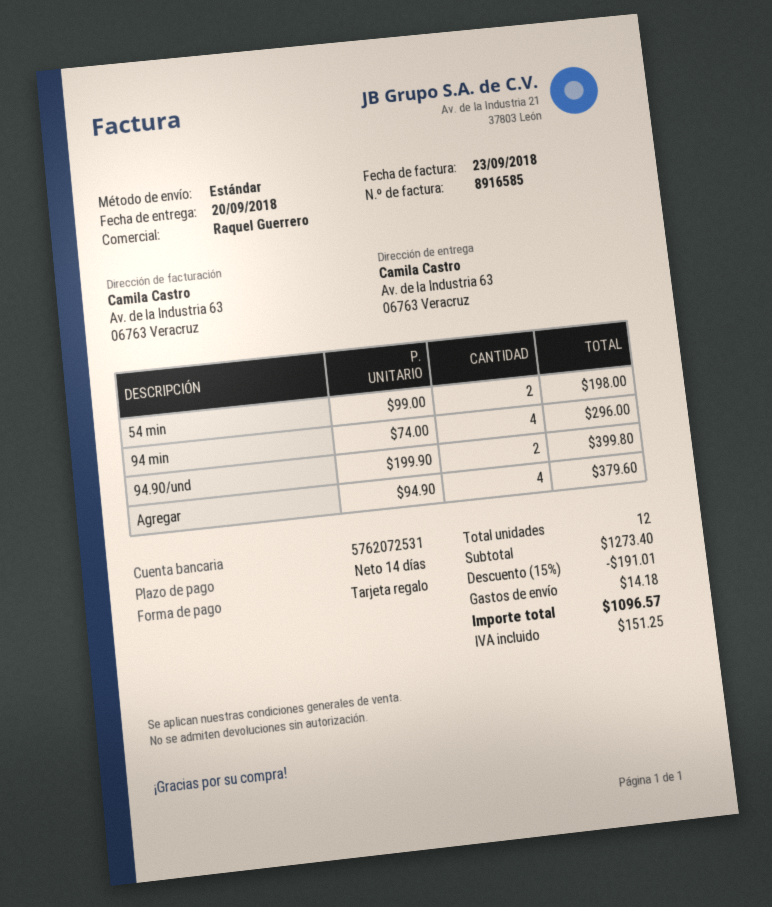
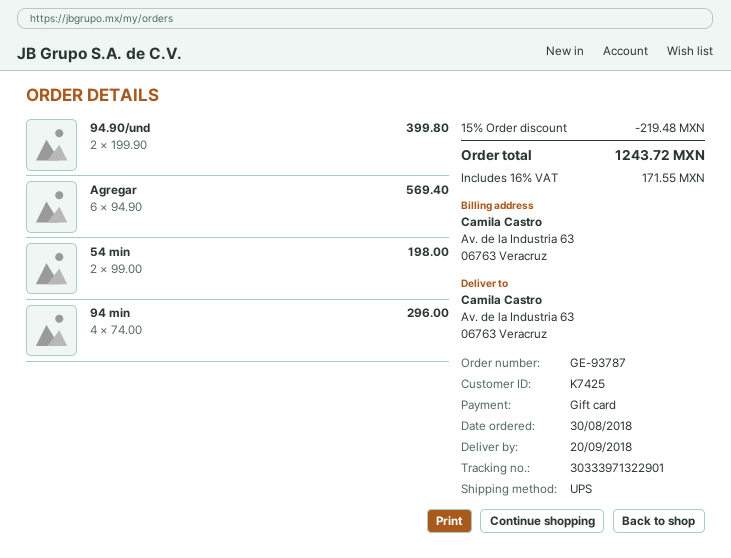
shipping method: standard -> UPS
Agregar: 4 x 94.90 = 379.60 -> 6 x 94.90 = 569.40
discount: 15% = 191.01 -> 15% = 219.48
shipping: 14.18 -> none
tax: 151.25 -> 171.55
total: 1096.57 -> 1243.72

